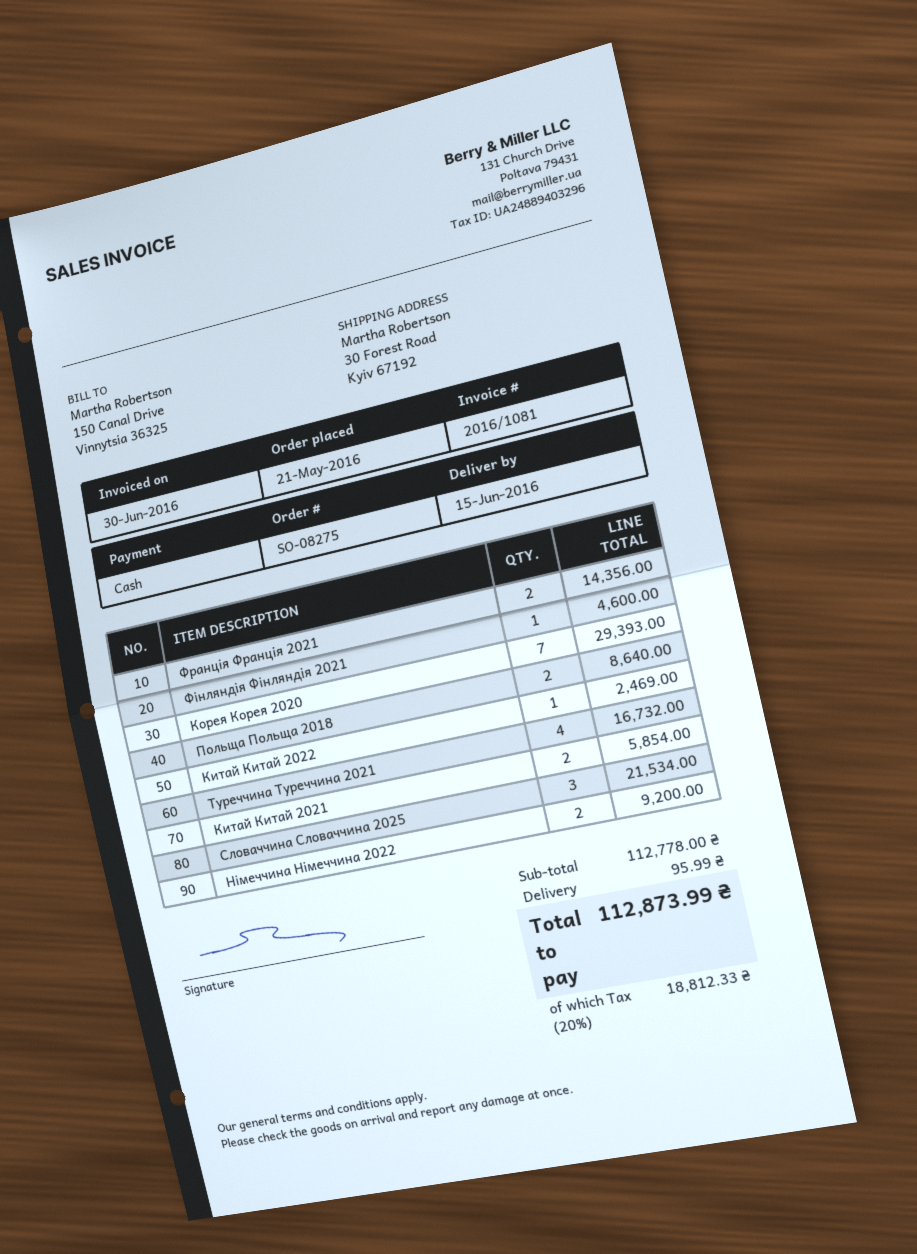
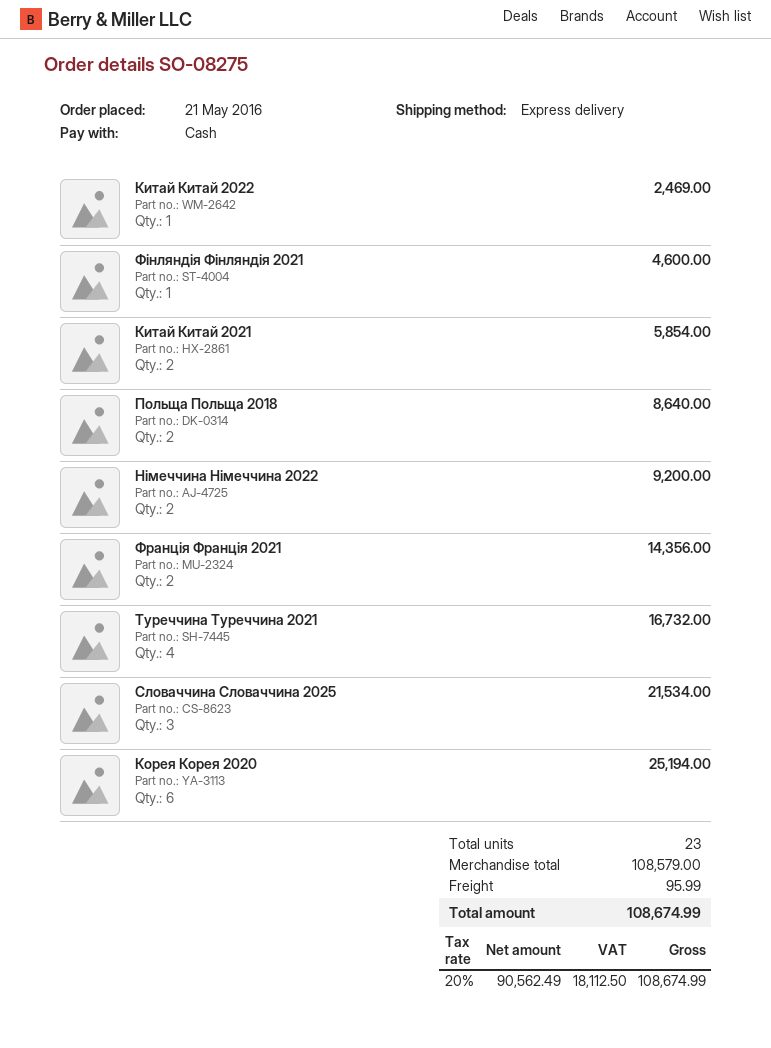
Корея Корея 2020: 7 for 29393.00 -> 6 for 25194.00
subtotal: 112778.00 -> 108579.00
tax: 20% = 18812.33 -> 20% = 18112.50
total: 112873.99 -> 108674.99

